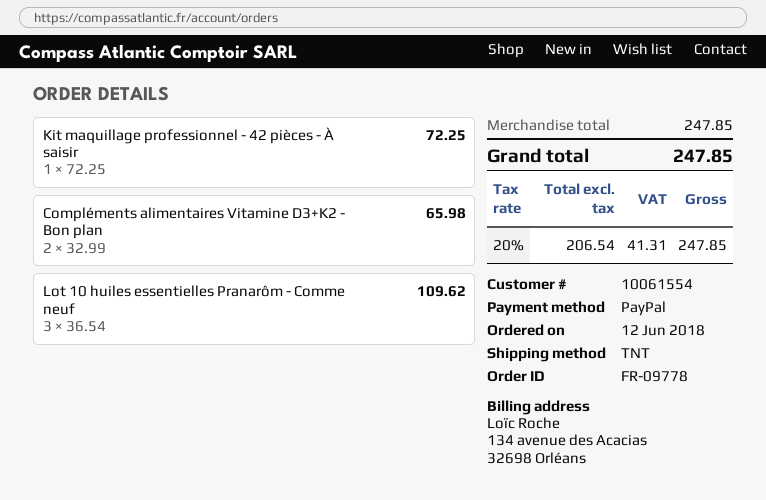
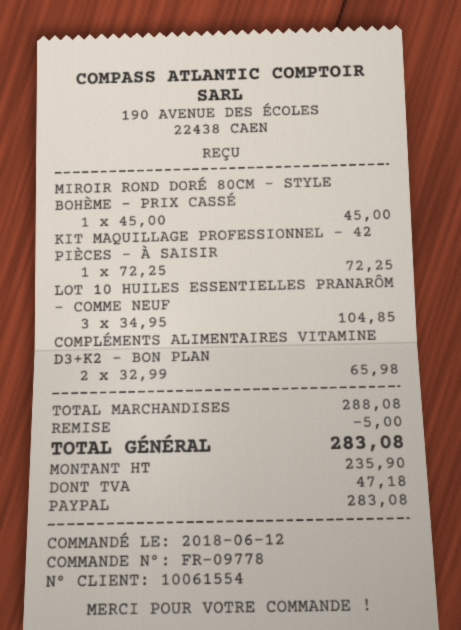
Lot 10 huiles essentielles Pranarôm - Comme neuf: 3 x 36.54 = 109.62 -> 3 x 34.95 = 104.85
MIROIR ROND DORÉ 80CM - STYLE BOHÈME - PRIX CASSÉ: none -> 1 x 45.00 = 45.00
subtotal: 247.85 -> 288.08
discount: none -> 5.00
net: 206.54 -> 235.90
tax: 41.31 -> 47.18
total: 247.85 -> 283.08

